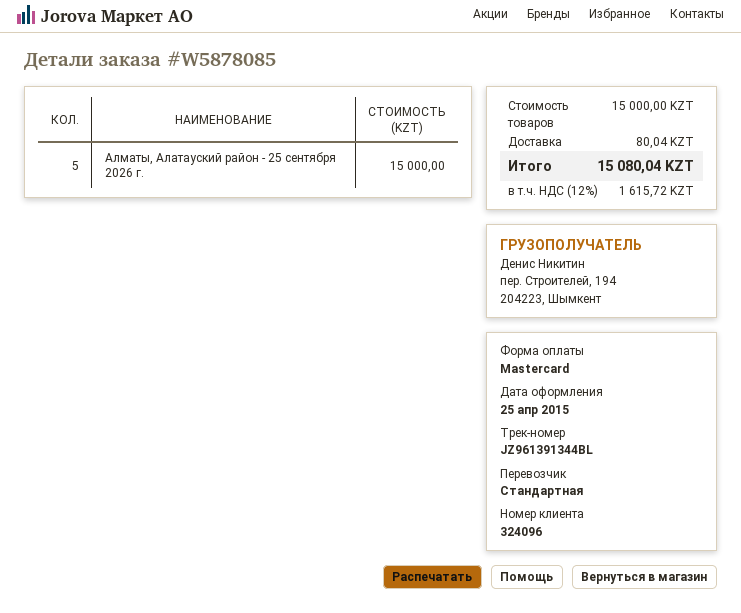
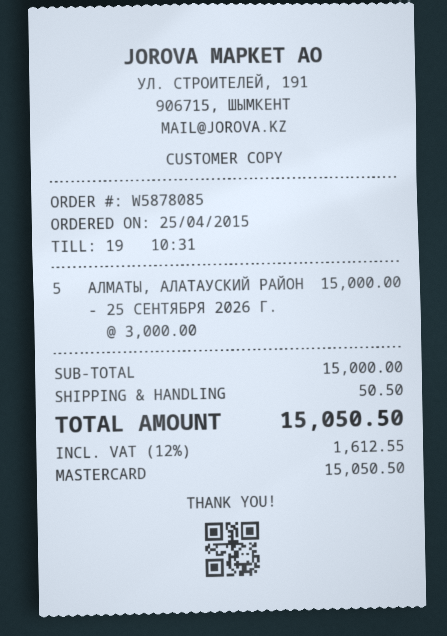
shipping: 80.04 -> 50.50
tax: 12% = 1615.72 -> 12% = 1612.55
total: 15080.04 -> 15050.50

